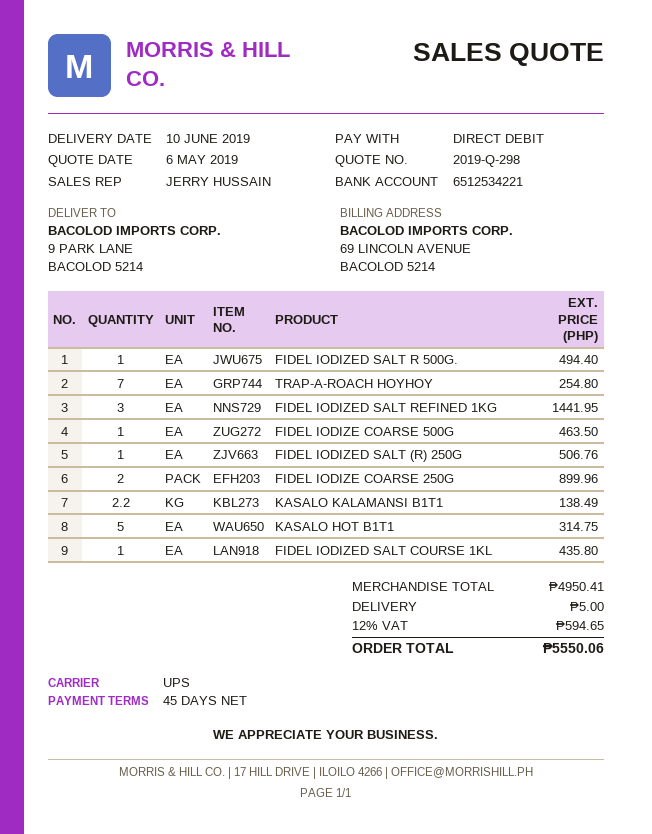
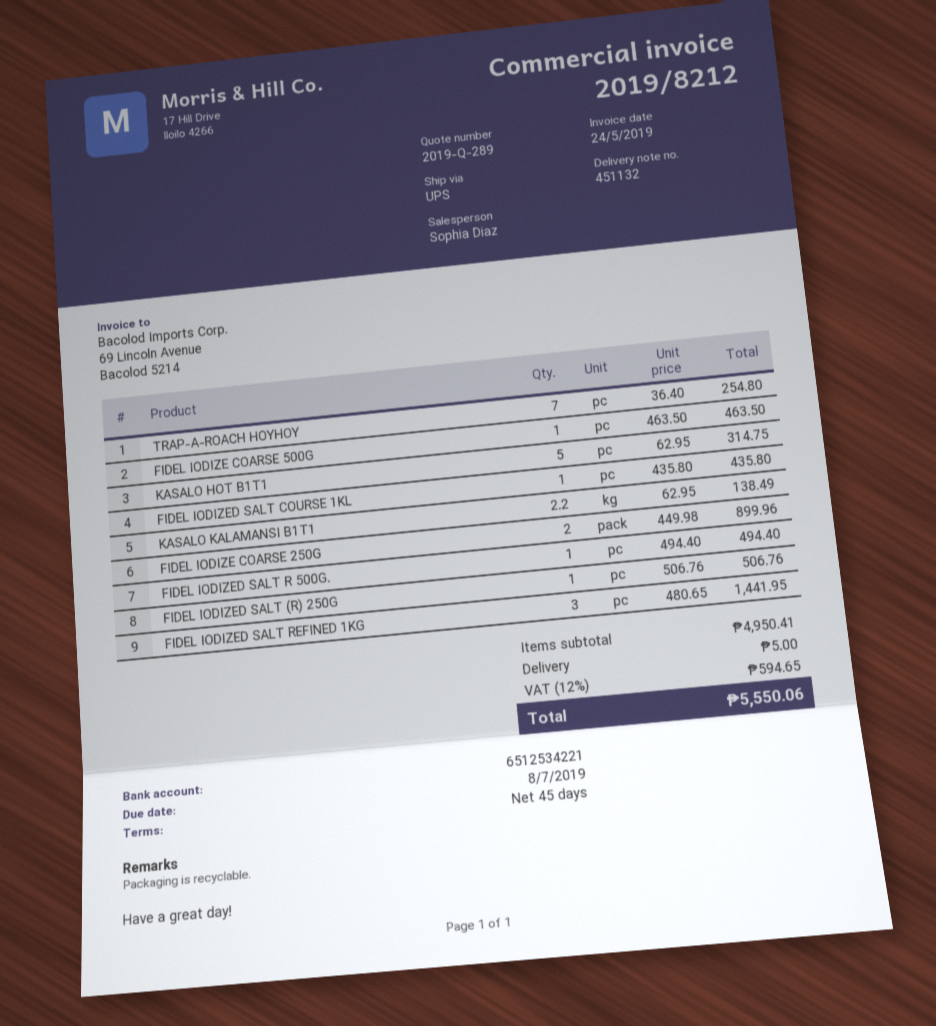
quote number: 2019-Q-298 -> 2019-Q-289
sales rep: JERRY HUSSAIN -> Sophia Diaz

